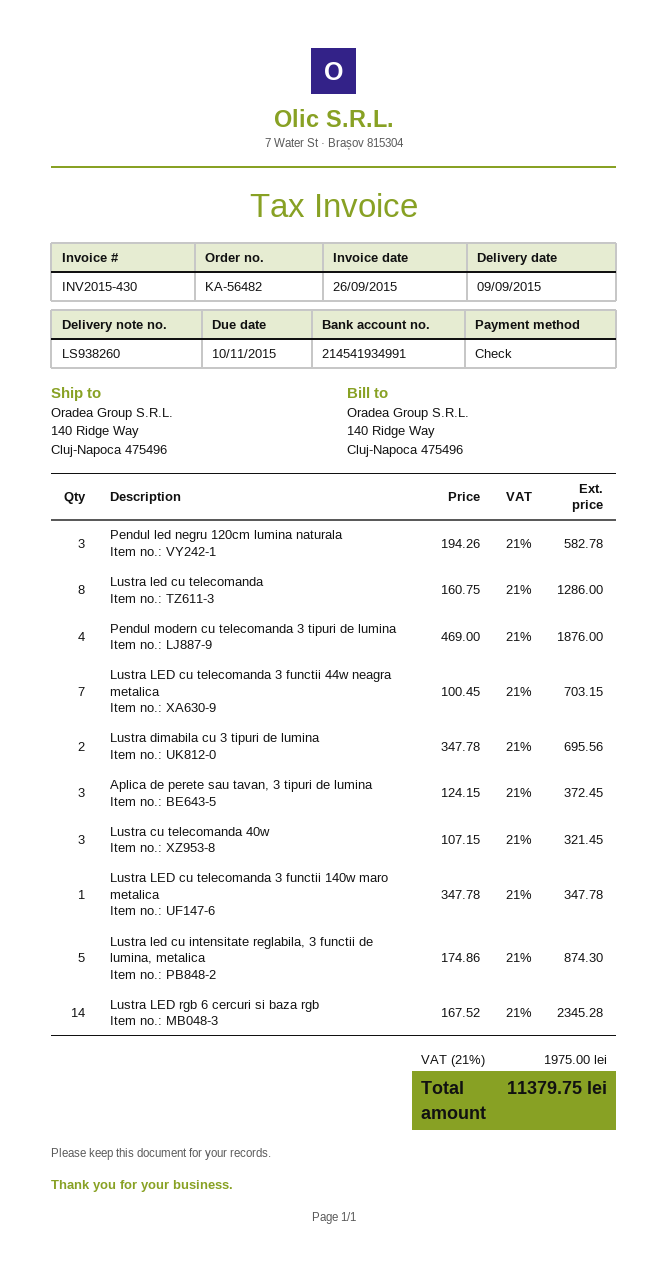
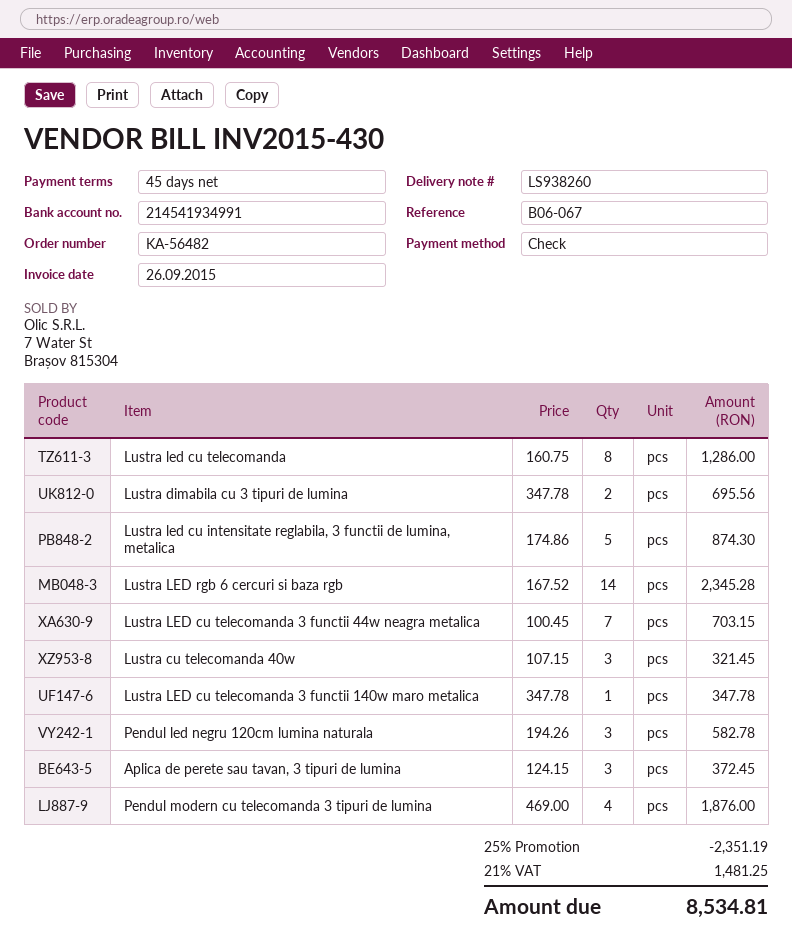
discount: none -> 25% = 2351.19
tax: 21% = 1975.00 -> 21% = 1481.25
total: 11379.75 -> 8534.81

